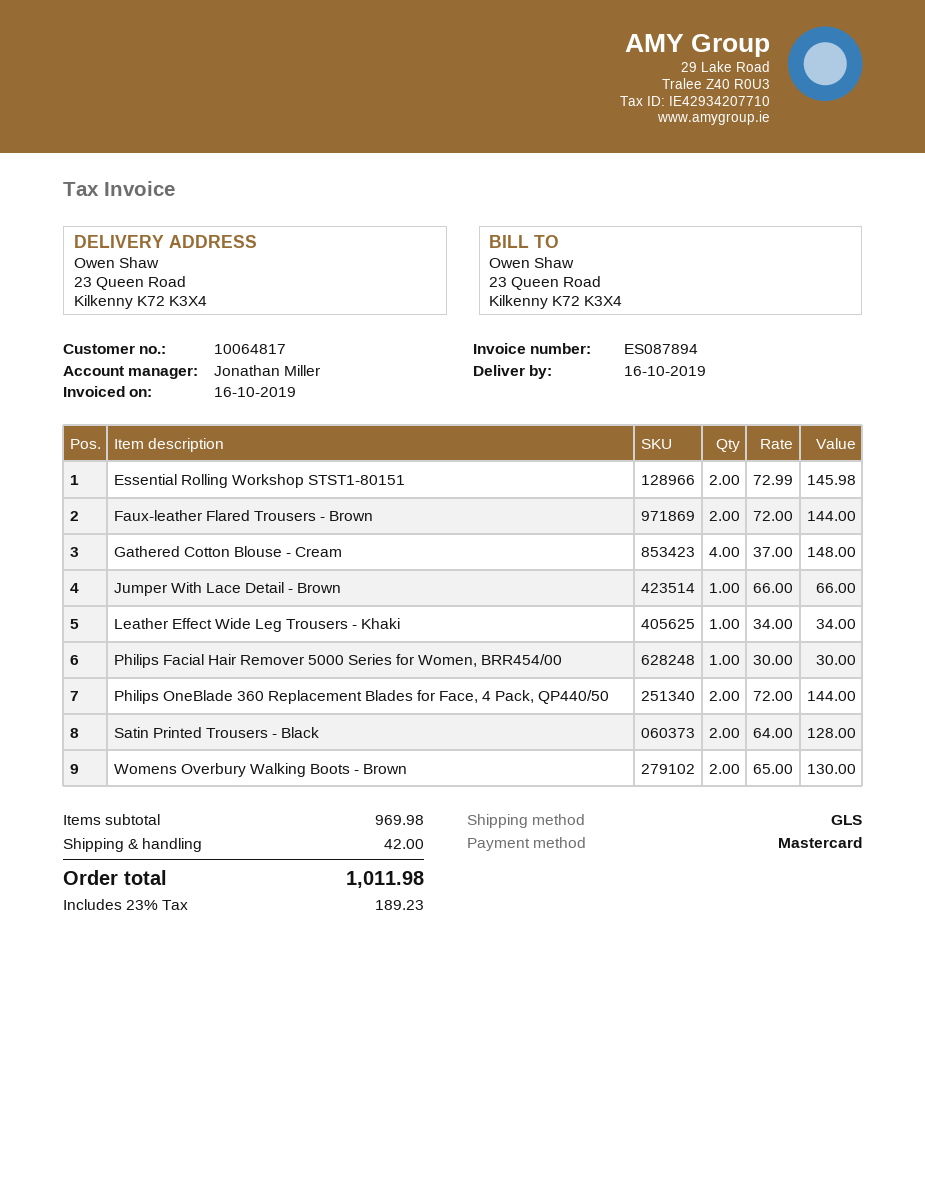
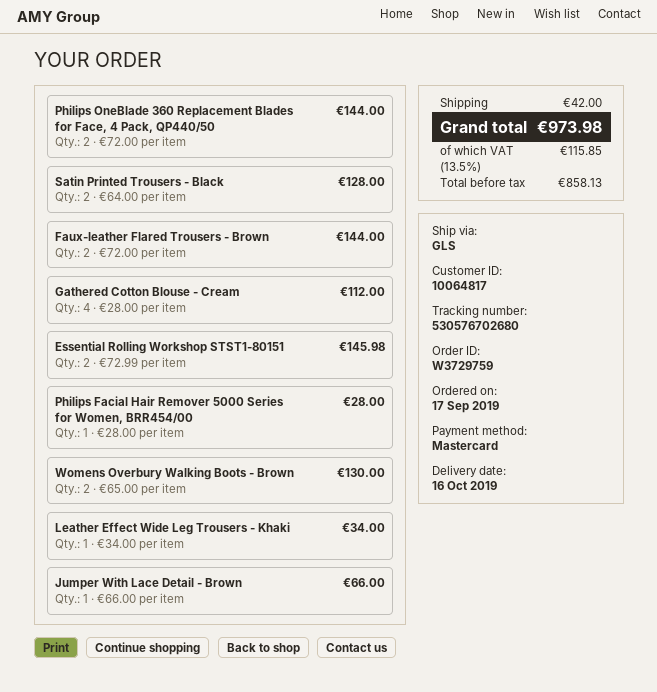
Gathered Cotton Blouse - Cream: 4 x 37.00 = 148.00 -> 4 x 28.00 = 112.00
Philips Facial Hair Remover 5000 Series for Women, BRR454/00: 1 x 30.00 = 30.00 -> 1 x 28.00 = 28.00
tax: 23% = 189.23 -> 13.5% = 115.85
total: 1011.98 -> 973.98

